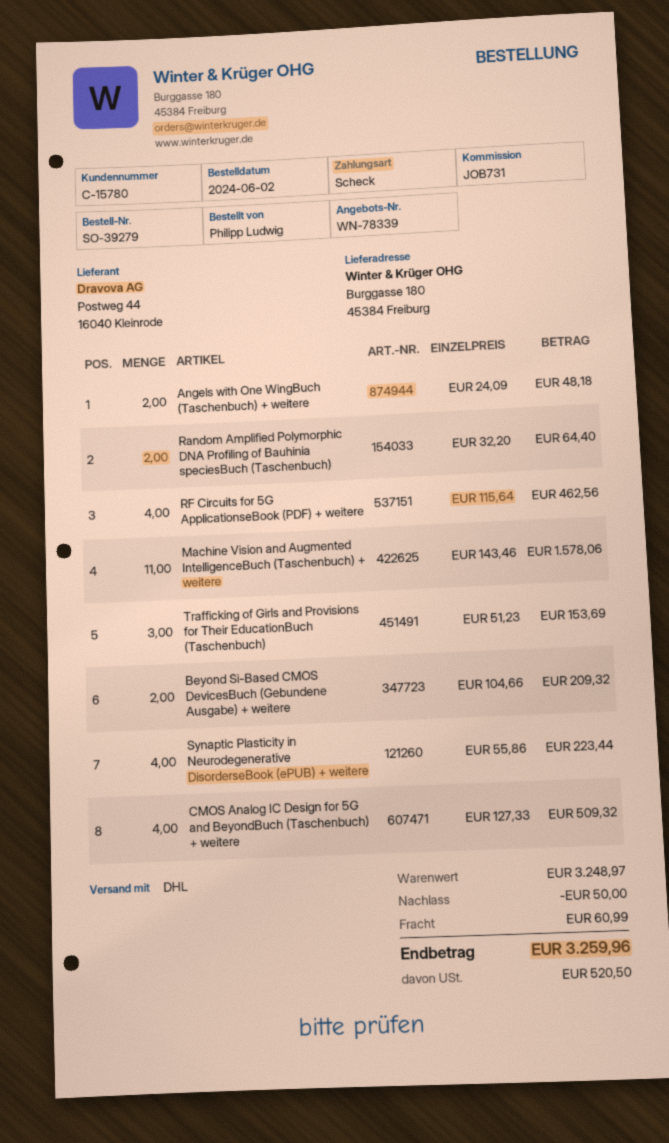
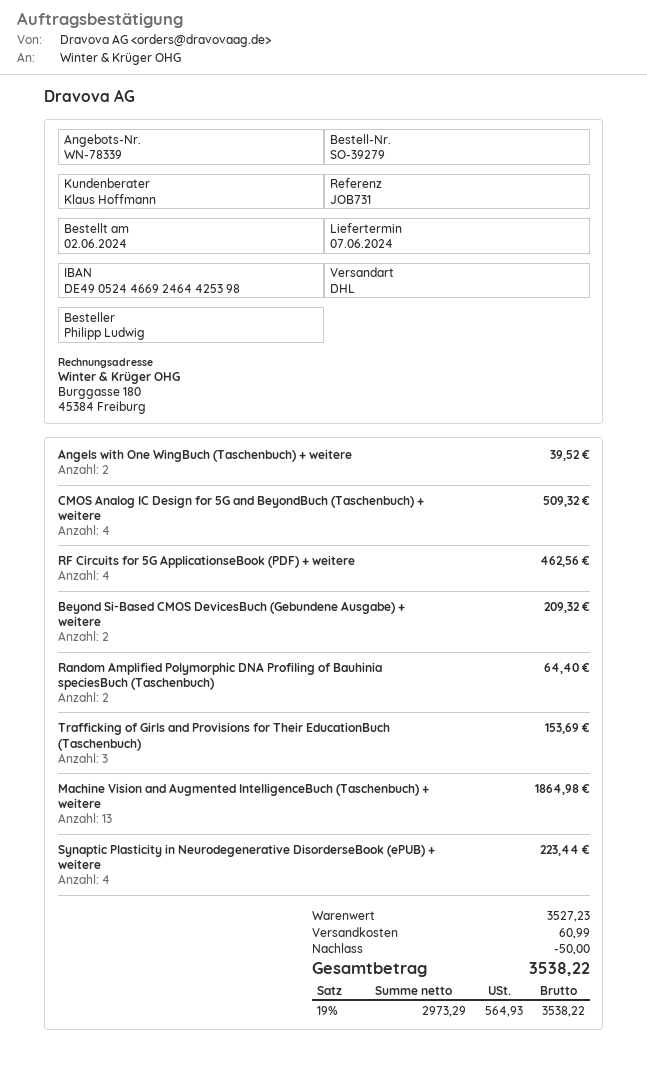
Angels with One WingBuch (Taschenbuch) + weitere: 2 for 48.18 -> 2 for 39.52
Machine Vision and Augmented IntelligenceBuch (Taschenbuch) + weitere: 11 for 1578.06 -> 13 for 1864.98
subtotal: 3248.97 -> 3527.23
tax: 520.50 -> 564.93
total: 3259.96 -> 3538.22

